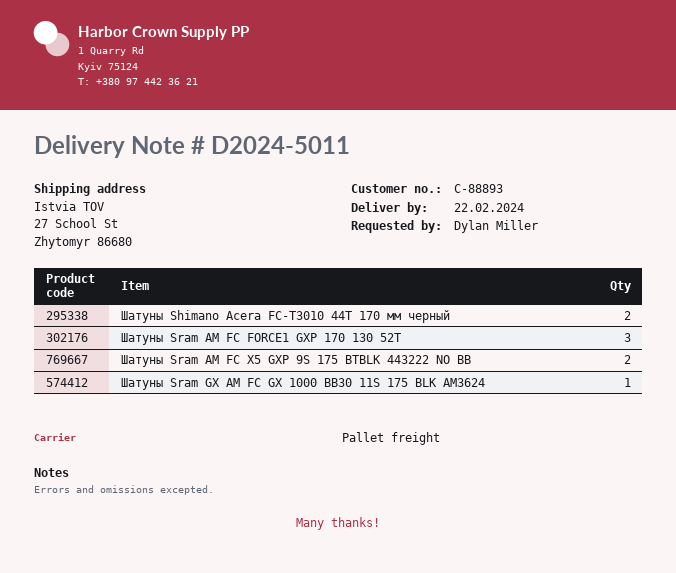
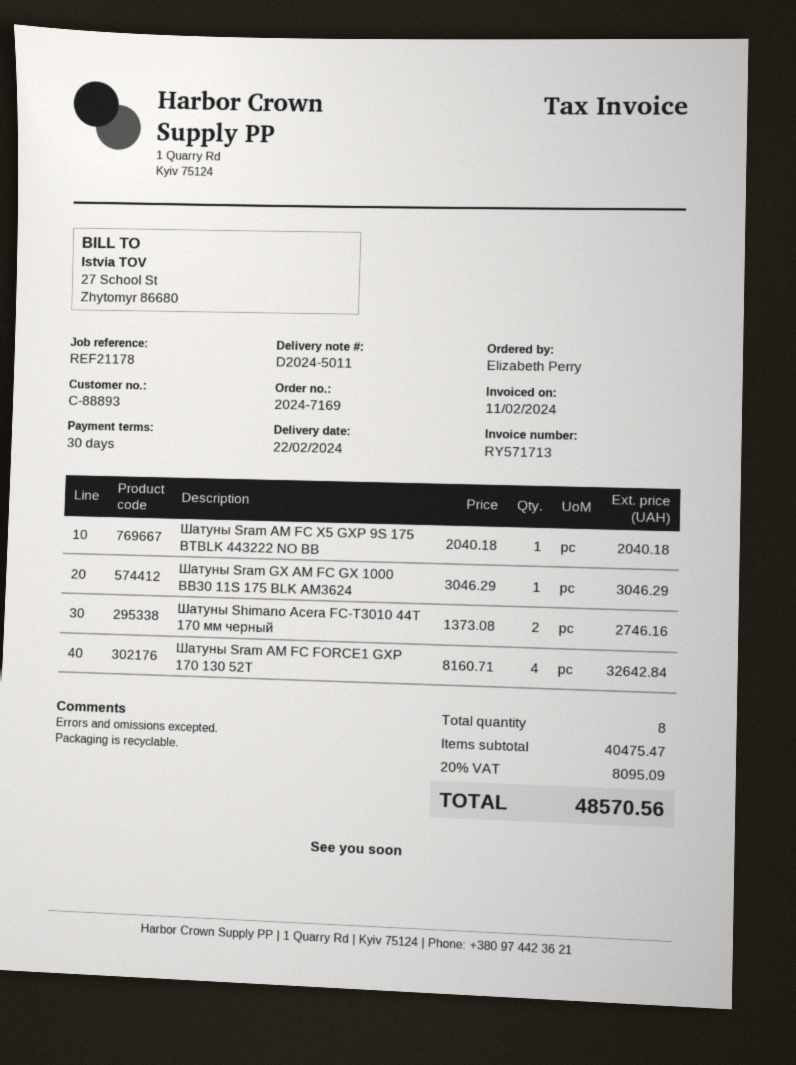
ordered by: Dylan Miller -> Elizabeth Perry
Шатуны Sram AM FC FORCE1 GXP 170 130 52T: 3 -> 4
Шатуны Sram AM FC X5 GXP 9S 175 BTBLK 443222 NO BB: 2 -> 1

